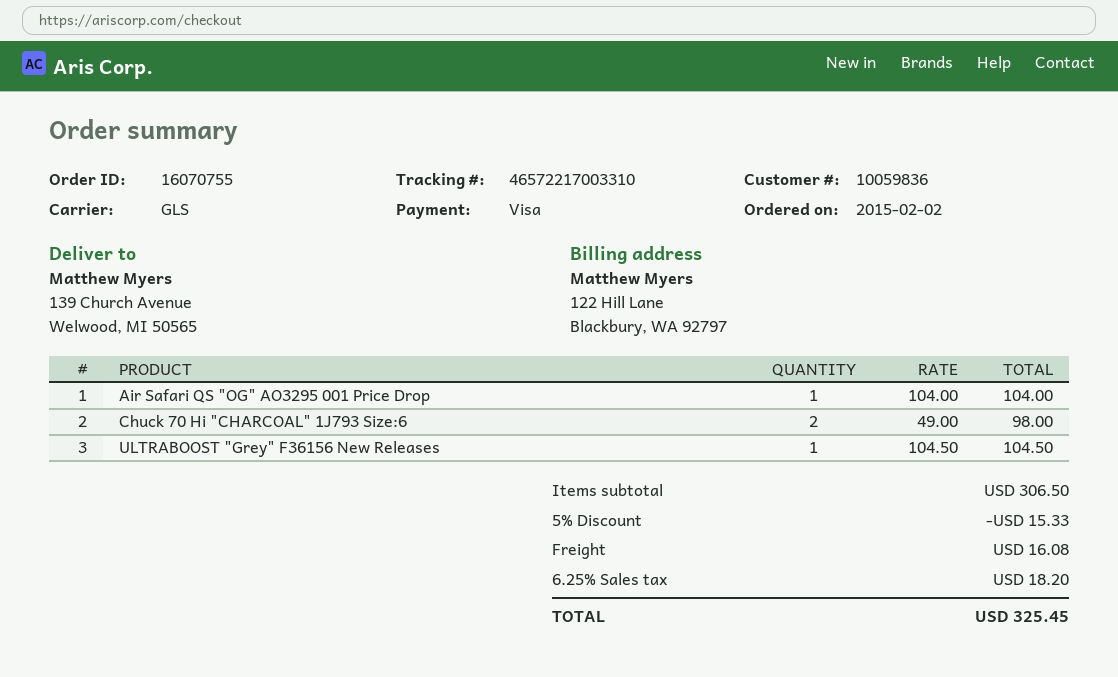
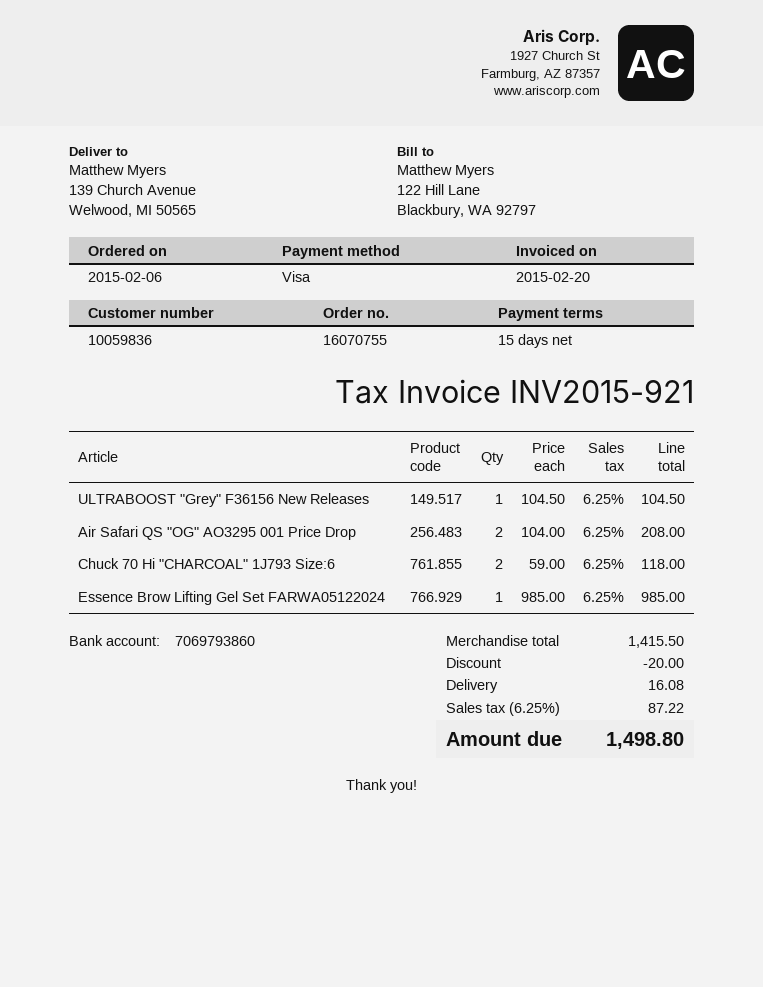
order date: 2015-02-02 -> 2015-02-06
Air Safari QS "OG" AO3295 001 Price Drop: 1 x 104.00 = 104.00 -> 2 x 104.00 = 208.00
Chuck 70 Hi "CHARCOAL" 1J793 Size:6: 2 x 49.00 = 98.00 -> 2 x 59.00 = 118.00
Essence Brow Lifting Gel Set FARWA05122024: none -> 1 x 985.00 = 985.00
subtotal: 306.50 -> 1415.50
discount: 15.33 -> 20.00
tax: 6.25% = 18.20 -> 6.25% = 87.22
total: 325.45 -> 1498.80

